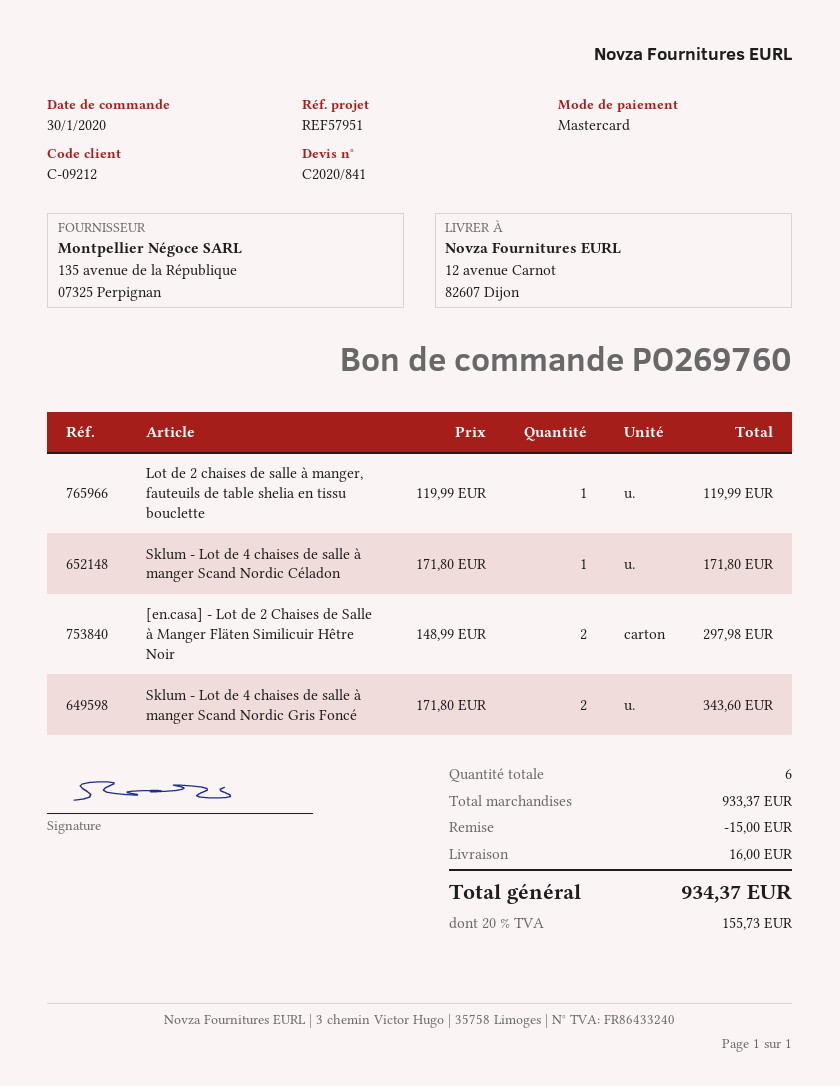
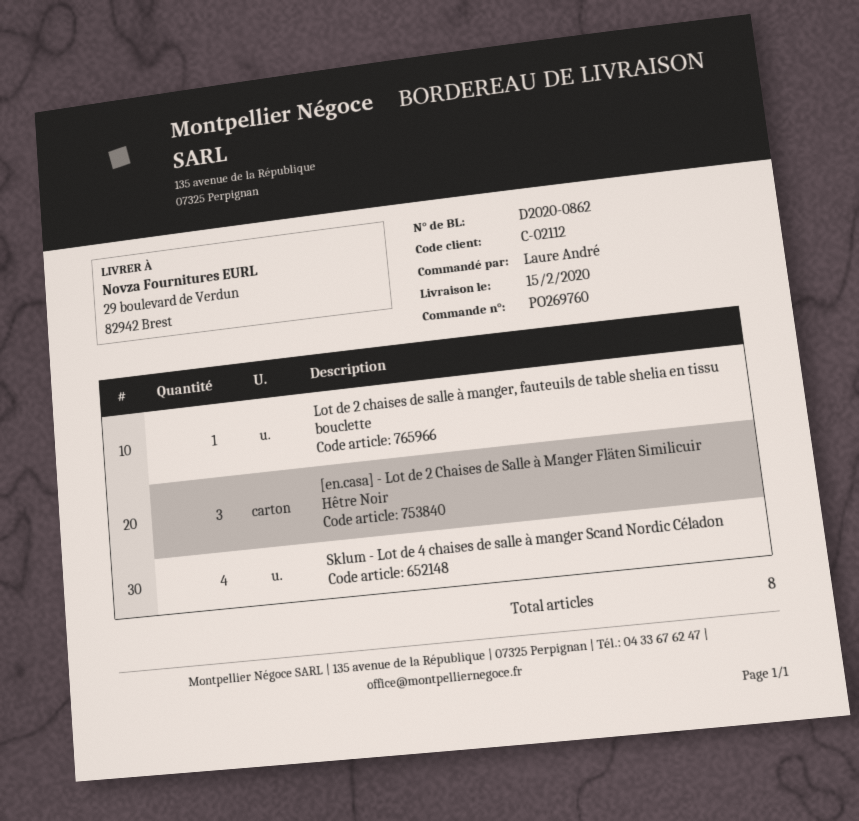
customer number: C-09212 -> C-02112
ship to: 12 avenue Carnot, 82607 Dijon -> 29 boulevard de Verdun, 82942 Brest
Sklum - Lot de 4 chaises de salle à manger Scand Nordic Céladon: 1 -> 4
[en.casa] - Lot de 2 Chaises de Salle à Manger Fläten Similicuir Hêtre Noir: 2 -> 3
Sklum - Lot de 4 chaises de salle à manger Scand Nordic Gris Foncé: 2 -> none
total quantity: 6 -> 8

